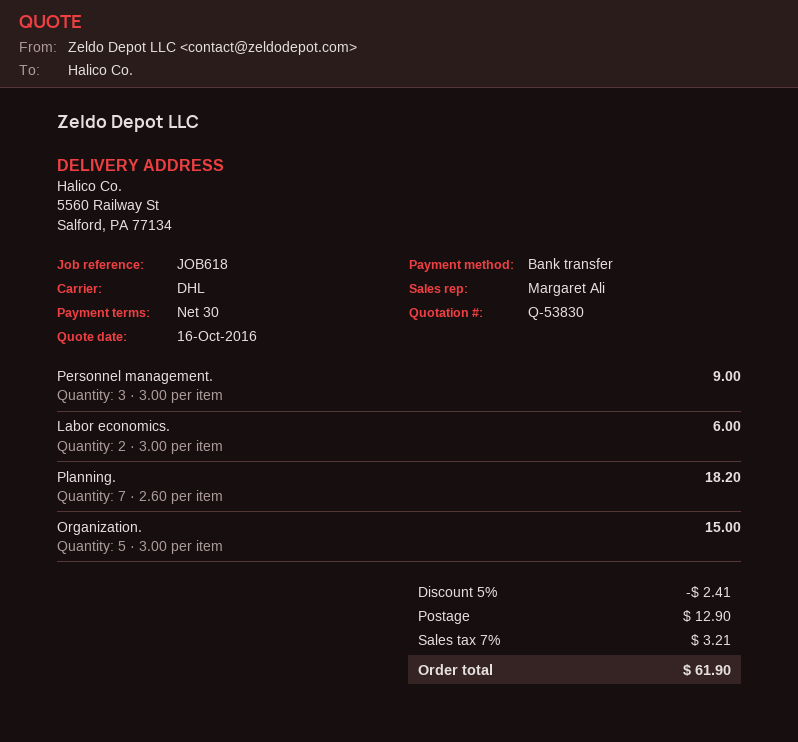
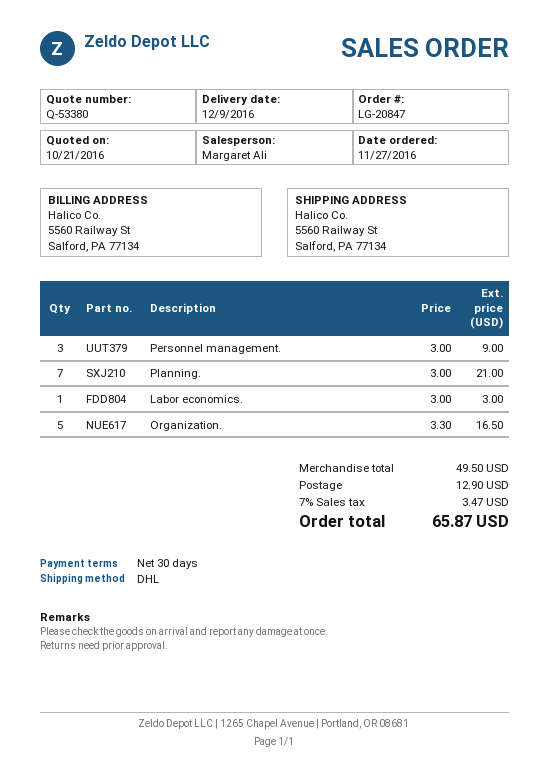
quote number: Q-53830 -> Q-53380
quote date: 2016-10-16 -> 2016-10-21
Labor economics.: 2 x 3.00 = 6.00 -> 1 x 3.00 = 3.00
Planning.: 7 x 2.60 = 18.20 -> 7 x 3.00 = 21.00
Organization.: 5 x 3.00 = 15.00 -> 5 x 3.30 = 16.50
discount: 5% = 2.41 -> none
tax: 7% = 3.21 -> 7% = 3.47
total: 61.90 -> 65.87

